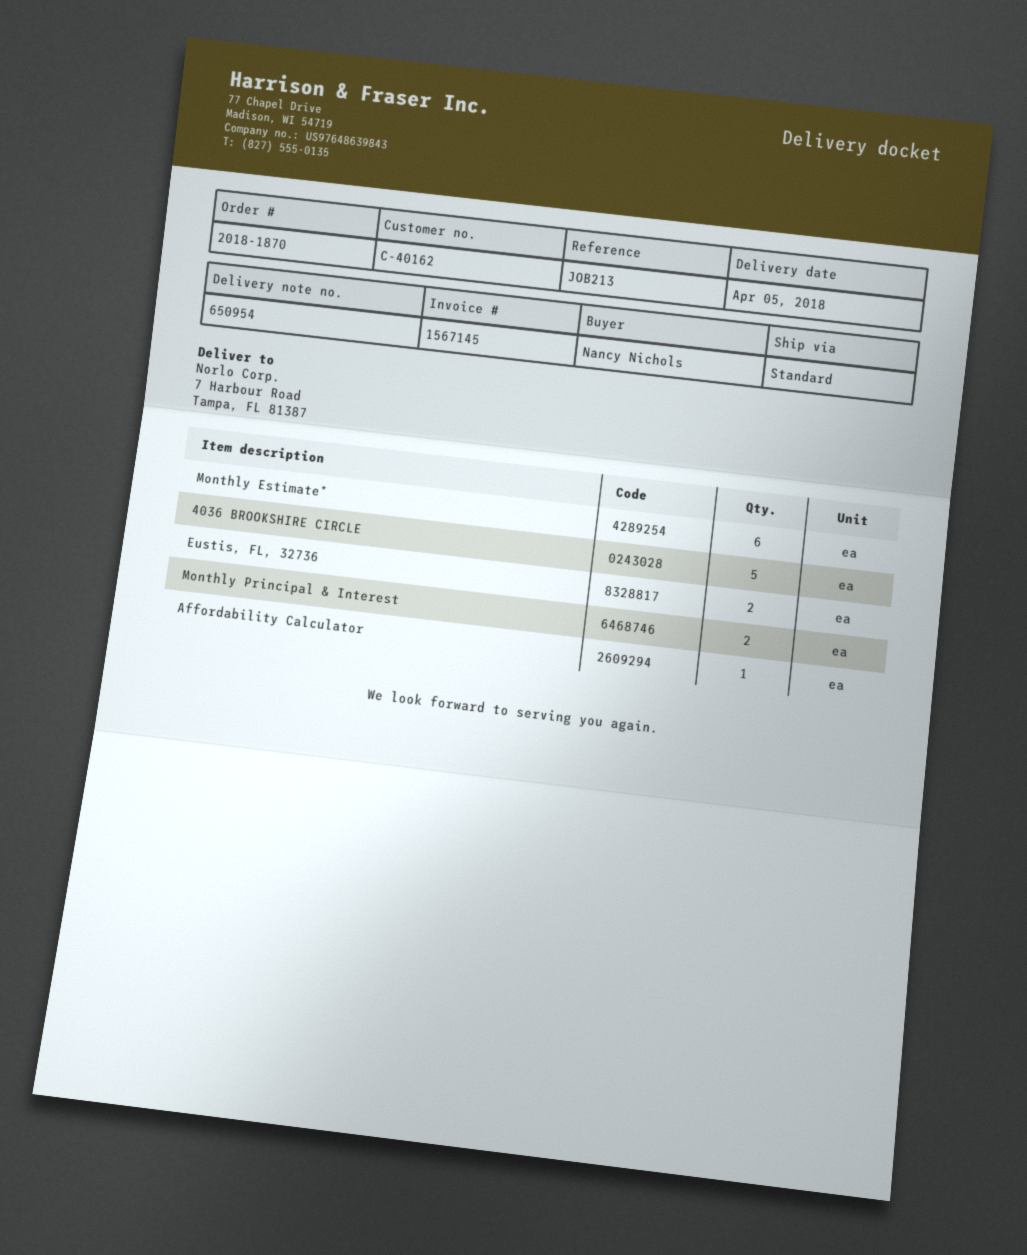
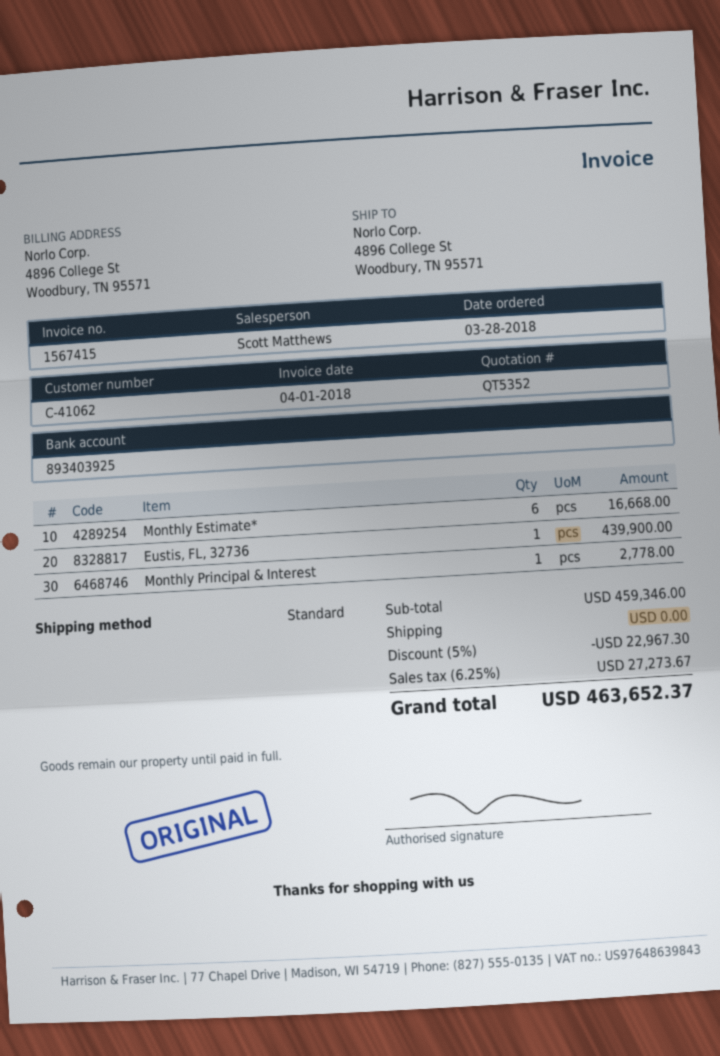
invoice number: 1567145 -> 1567415
customer number: C-40162 -> C-41062
ship to: 7 Harbour Road, Tampa, FL 81387 -> 4896 College St, Woodbury, TN 95571
4036 BROOKSHIRE CIRCLE: 5 -> none
Eustis, FL, 32736: 2 -> 1
Monthly Principal & Interest: 2 -> 1
Affordability Calculator: 1 -> none

